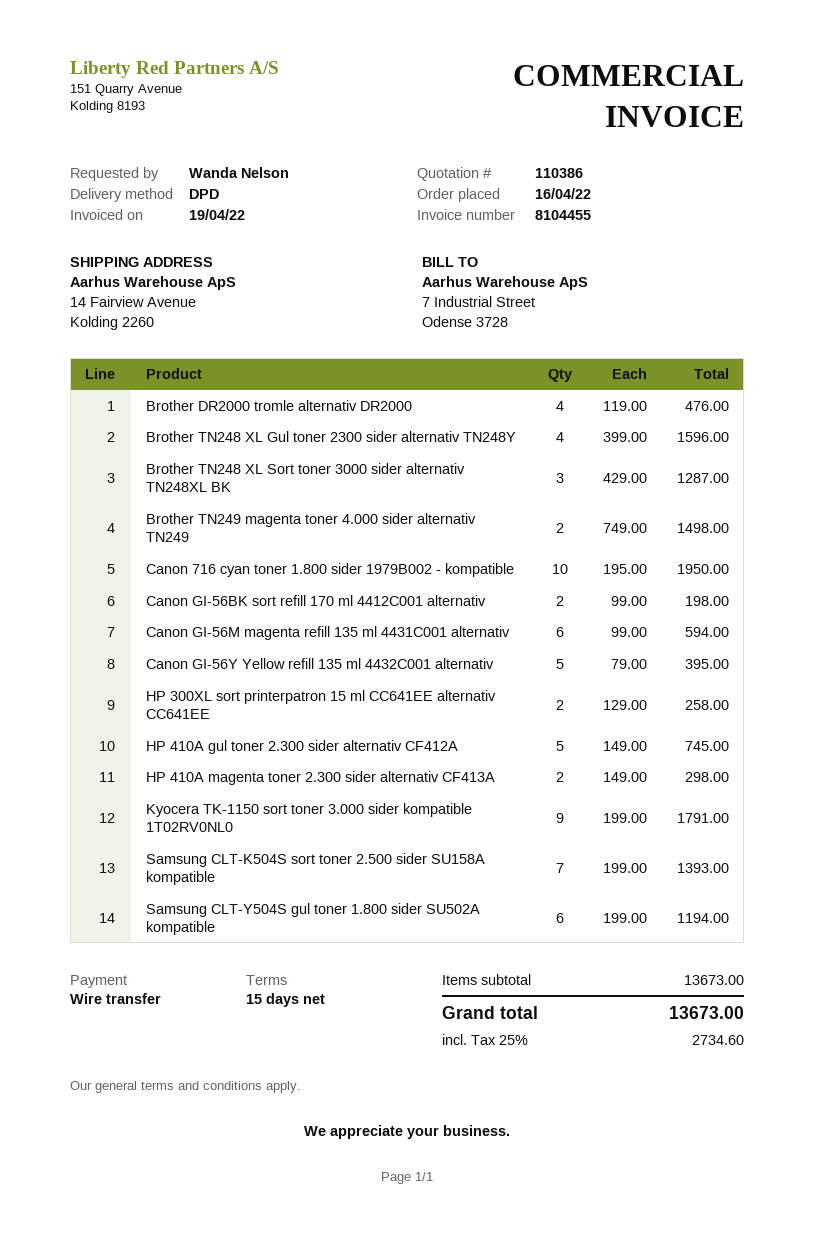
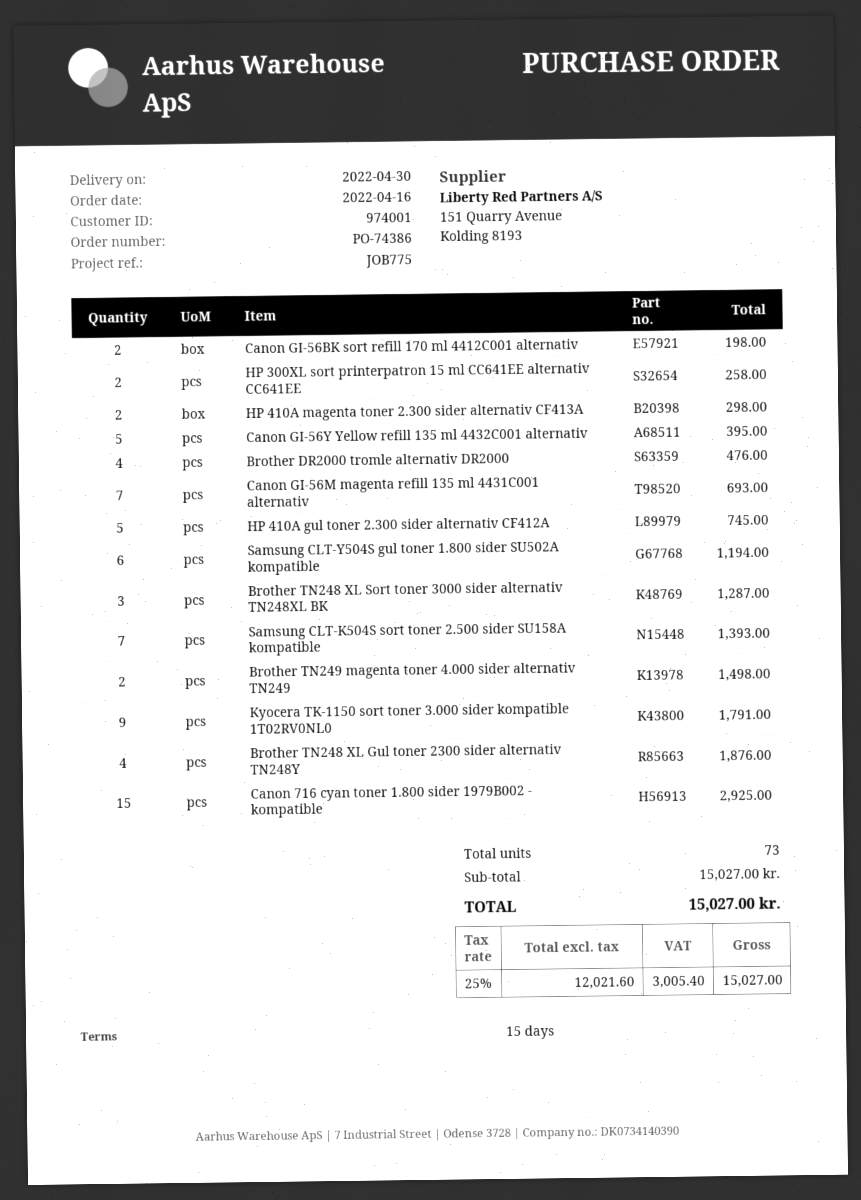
Brother TN248 XL Gul toner 2300 sider alternativ TN248Y: 4 for 1596.00 -> 4 for 1876.00
Canon 716 cyan toner 1.800 sider 1979B002 - kompatible: 10 for 1950.00 -> 15 for 2925.00
Canon GI-56M magenta refill 135 ml 4431C001 alternativ: 6 for 594.00 -> 7 for 693.00
subtotal: 13673.00 -> 15027.00
tax: 25% = 2734.60 -> 25% = 3005.40
total: 13673.00 -> 15027.00

